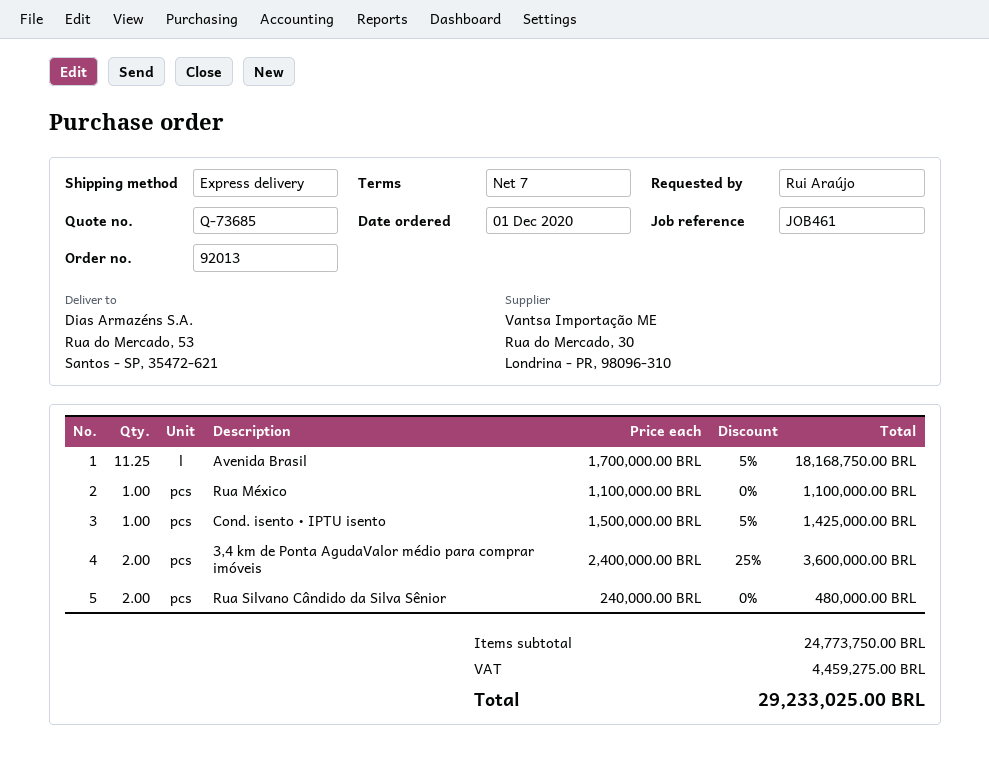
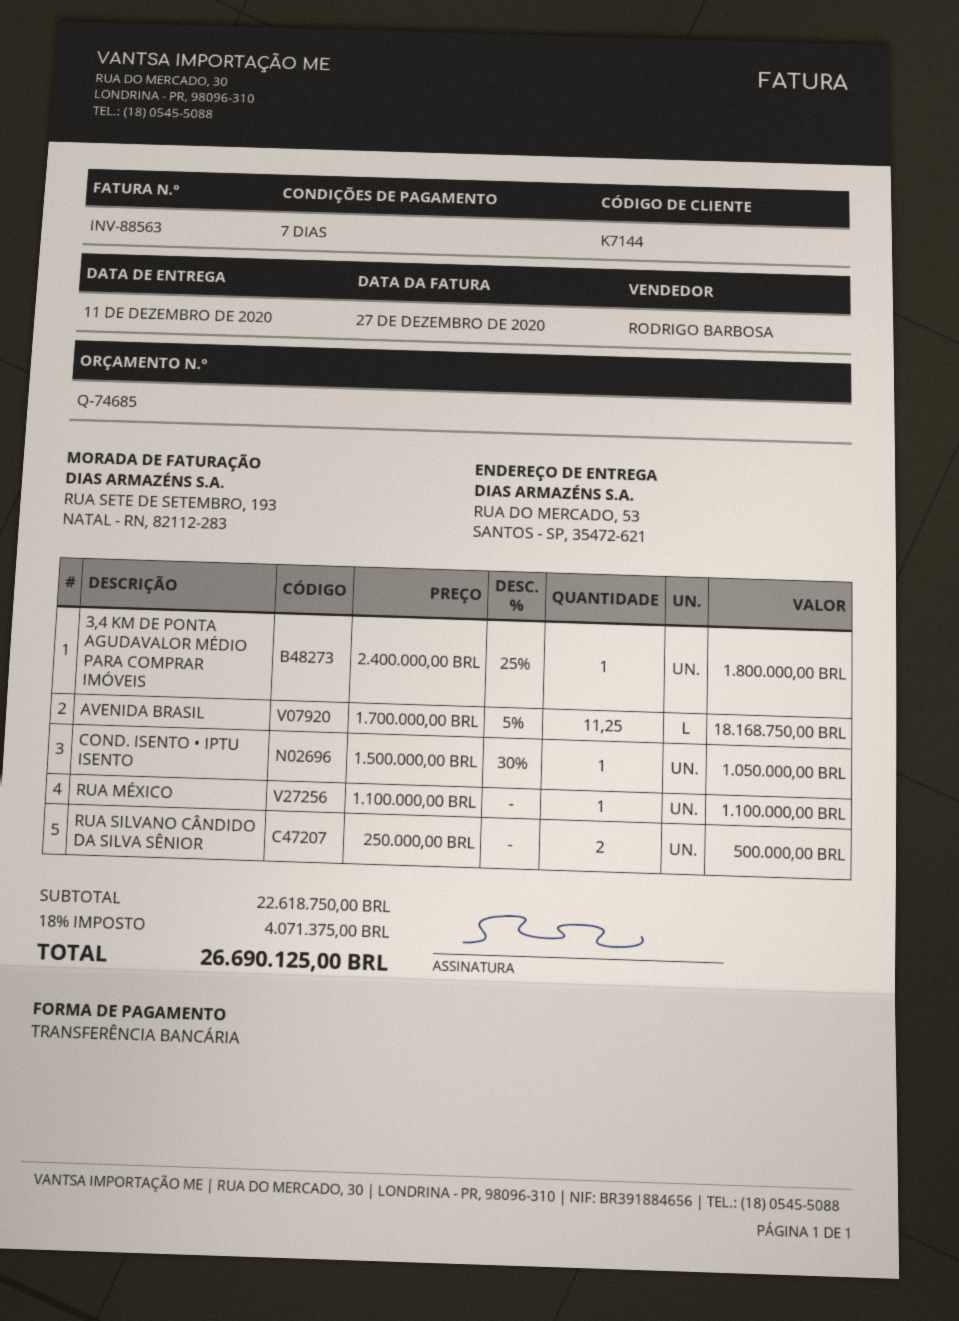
quote number: Q-73685 -> Q-74685
Cond. isento • IPTU isento: 1 x 1500000.00 - 5% = 1425000.00 -> 1 x 1500000.00 - 30% = 1050000.00
3,4 km de Ponta AgudaValor médio para comprar imóveis: 2 x 2400000.00 - 25% = 3600000.00 -> 1 x 2400000.00 - 25% = 1800000.00
Rua Silvano Cândido da Silva Sênior: 2 x 240000.00 = 480000.00 -> 2 x 250000.00 = 500000.00
subtotal: 24773750.00 -> 22618750.00
tax: 4459275.00 -> 4071375.00
total: 29233025.00 -> 26690125.00

